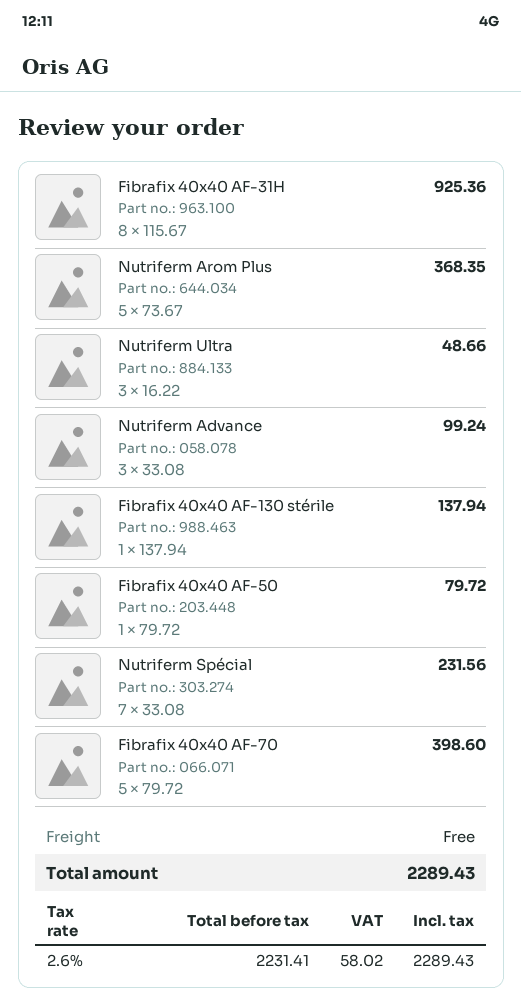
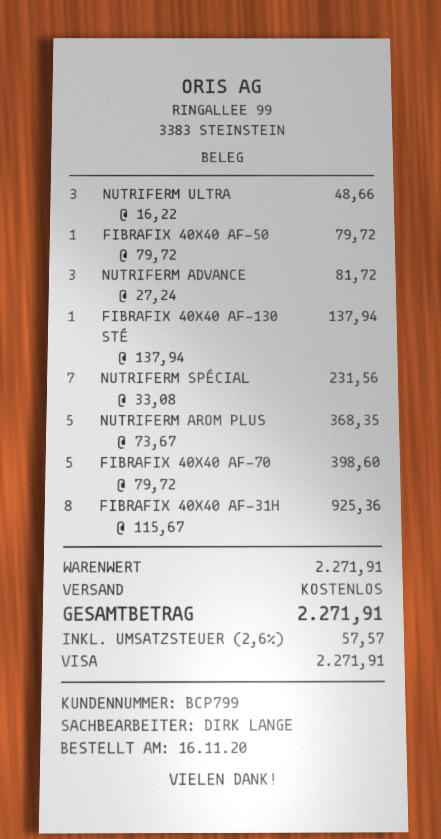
Nutriferm Advance: 3 x 33.08 = 99.24 -> 3 x 27.24 = 81.72
tax: 2.6% = 58.02 -> 2.6% = 57.57
total: 2289.43 -> 2271.91

